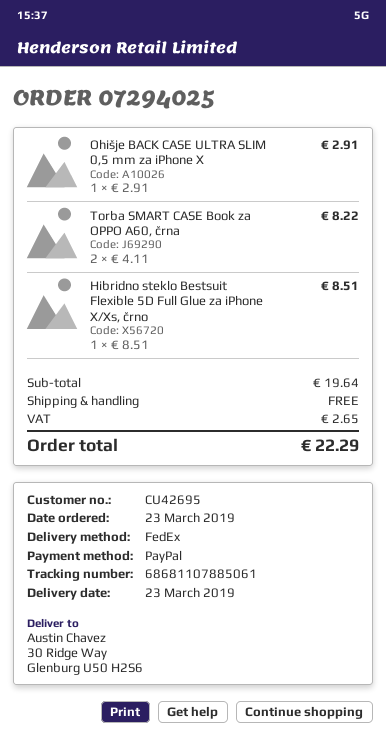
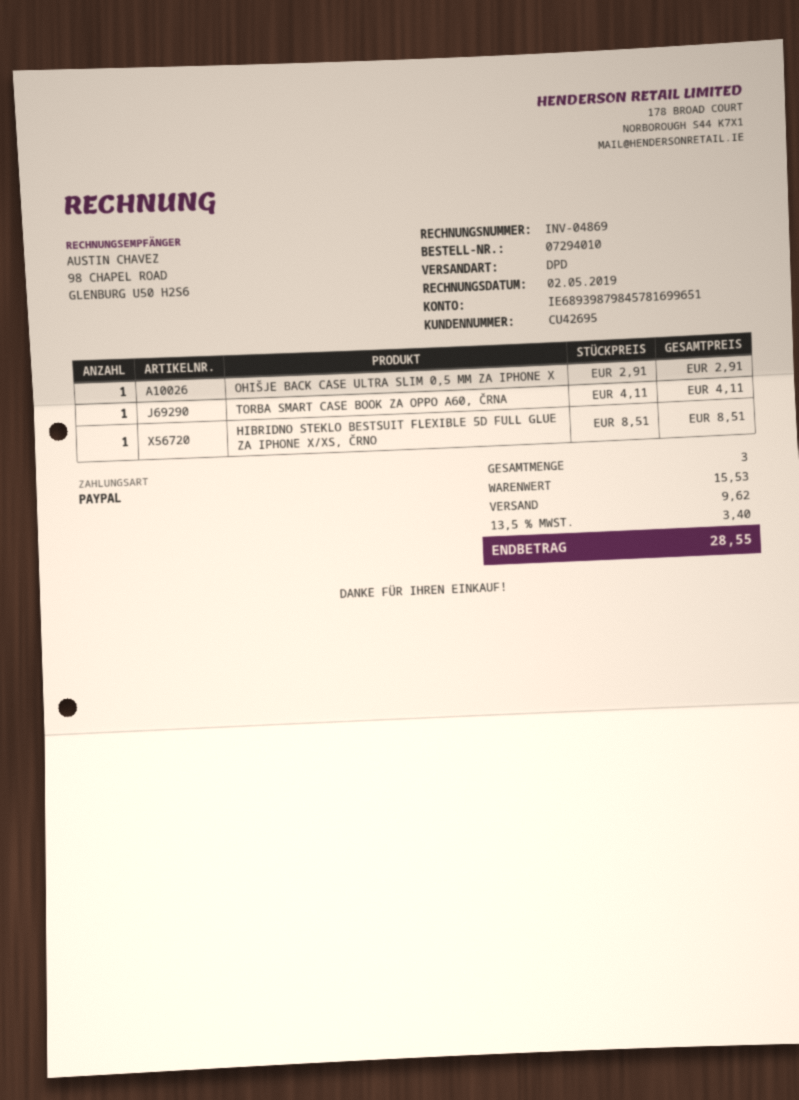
order number: 07294025 -> 07294010
shipping method: FedEx -> DPD
Torba SMART CASE Book za OPPO A60, črna: 2 x 4.11 = 8.22 -> 1 x 4.11 = 4.11
subtotal: 19.64 -> 15.53
shipping: 0.00 -> 9.62
tax: 2.65 -> 3.40
total: 22.29 -> 28.55

